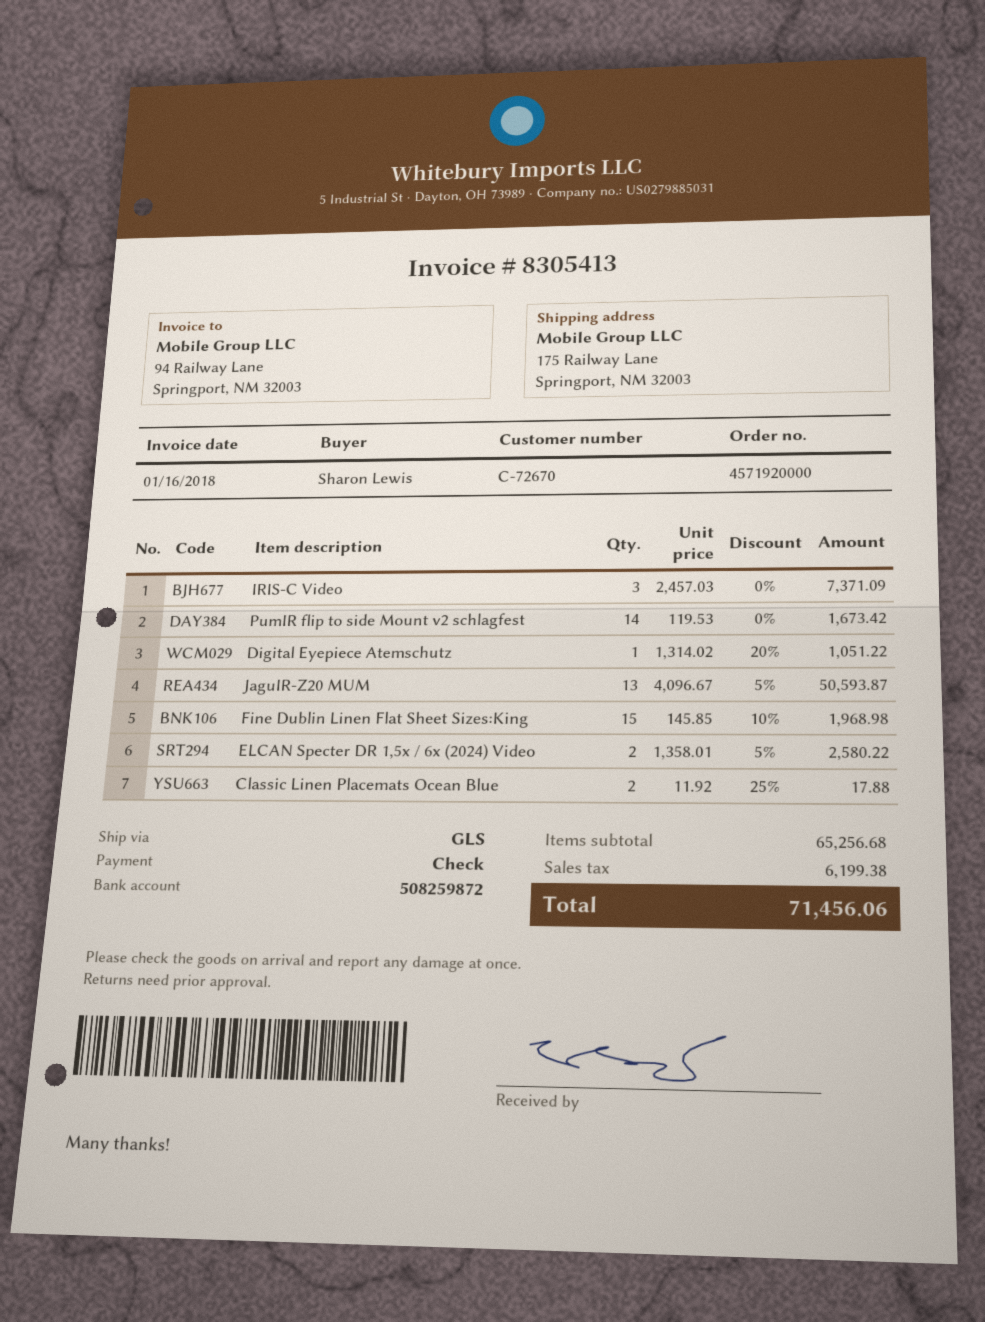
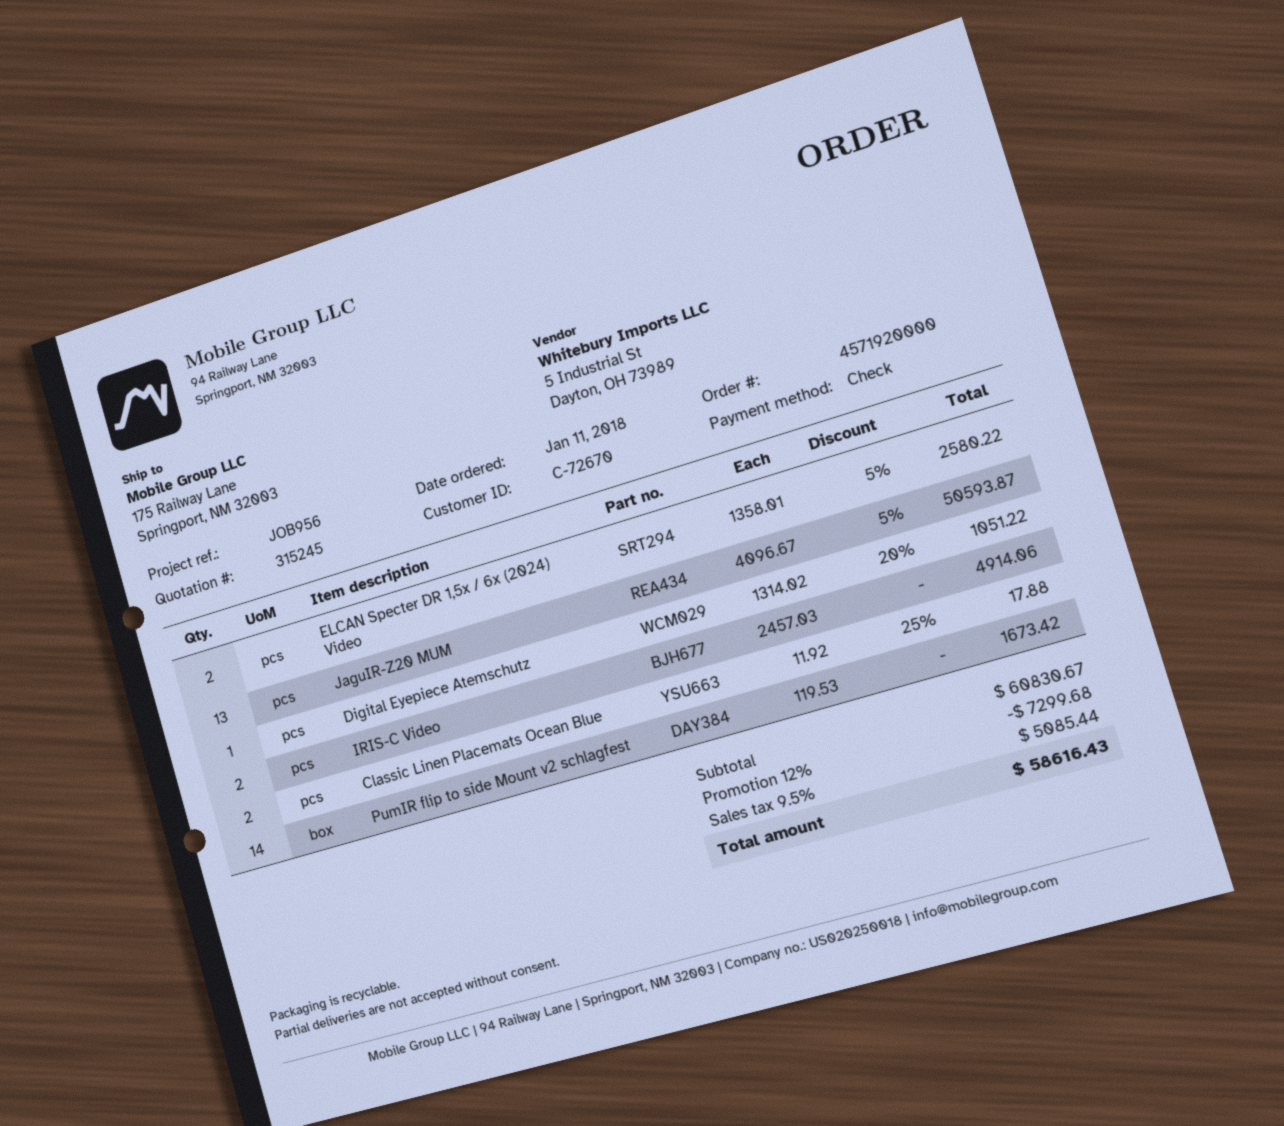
IRIS-C Video: 3 x 2457.03 = 7371.09 -> 2 x 2457.03 = 4914.06
Fine Dublin Linen Flat Sheet Sizes:King: 15 x 145.85 - 10% = 1968.98 -> none
subtotal: 65256.68 -> 60830.67
discount: none -> 12% = 7299.68
tax: 6199.38 -> 5085.44
total: 71456.06 -> 58616.43

